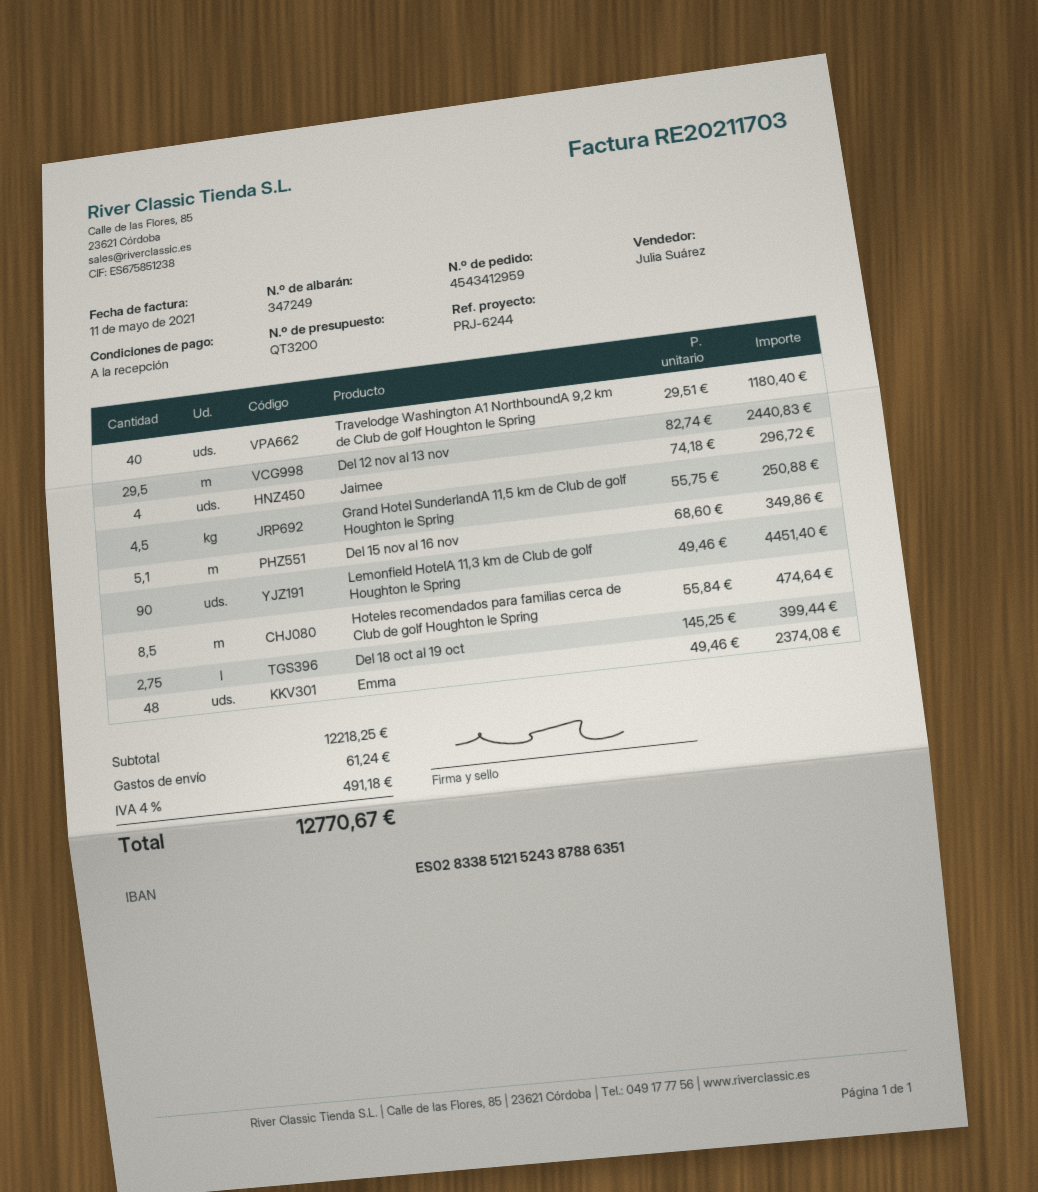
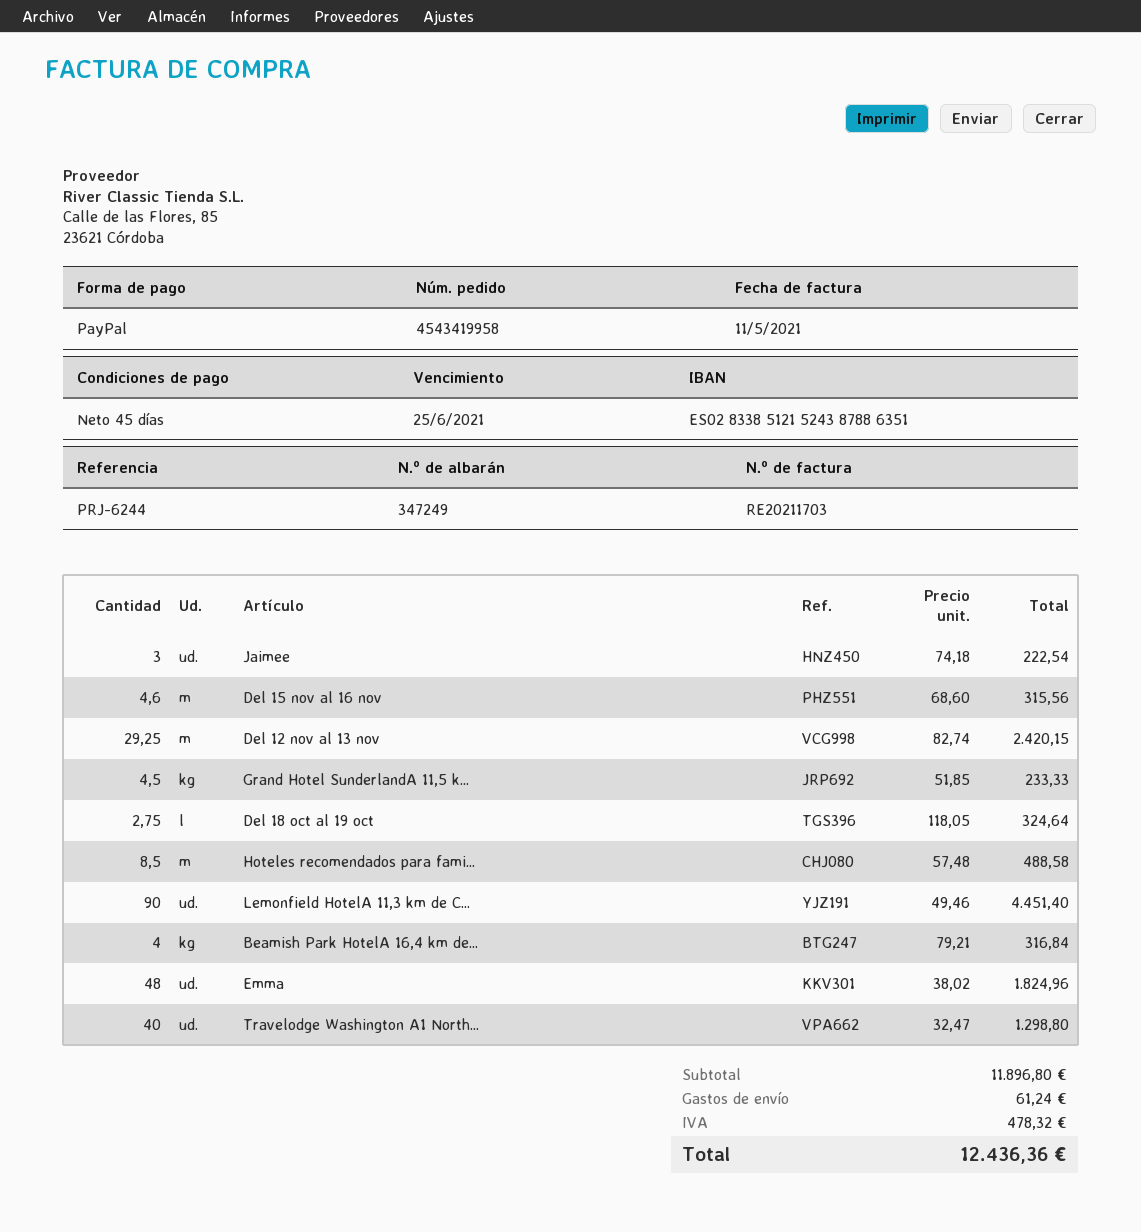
order number: 4543412959 -> 4543419958
payment terms: on receipt -> 45 days
Travelodge Washington A1 NorthboundA 9,2 km de Club de golf Houghton le Spring: 40 x 29.51 = 1180.40 -> 40 x 32.47 = 1298.80
Del 12 nov al 13 nov: 29.5 x 82.74 = 2440.83 -> 29.25 x 82.74 = 2420.15
Jaimee: 4 x 74.18 = 296.72 -> 3 x 74.18 = 222.54
Grand Hotel SunderlandA 11,5 km de Club de golf Houghton le Spring: 4.5 x 55.75 = 250.88 -> 4.5 x 51.85 = 233.33
Del 15 nov al 16 nov: 5.1 x 68.60 = 349.86 -> 4.6 x 68.60 = 315.56
Hoteles recomendados para familias cerca de Club de golf Houghton le Spring: 8.5 x 55.84 = 474.64 -> 8.5 x 57.48 = 488.58
Del 18 oct al 19 oct: 2.75 x 145.25 = 399.44 -> 2.75 x 118.05 = 324.64
Emma: 48 x 49.46 = 2374.08 -> 48 x 38.02 = 1824.96
Beamish Park HotelA 16,4 km de...: none -> 4 x 79.21 = 316.84
subtotal: 12218.25 -> 11896.80
tax: 491.18 -> 478.32
total: 12770.67 -> 12436.36

